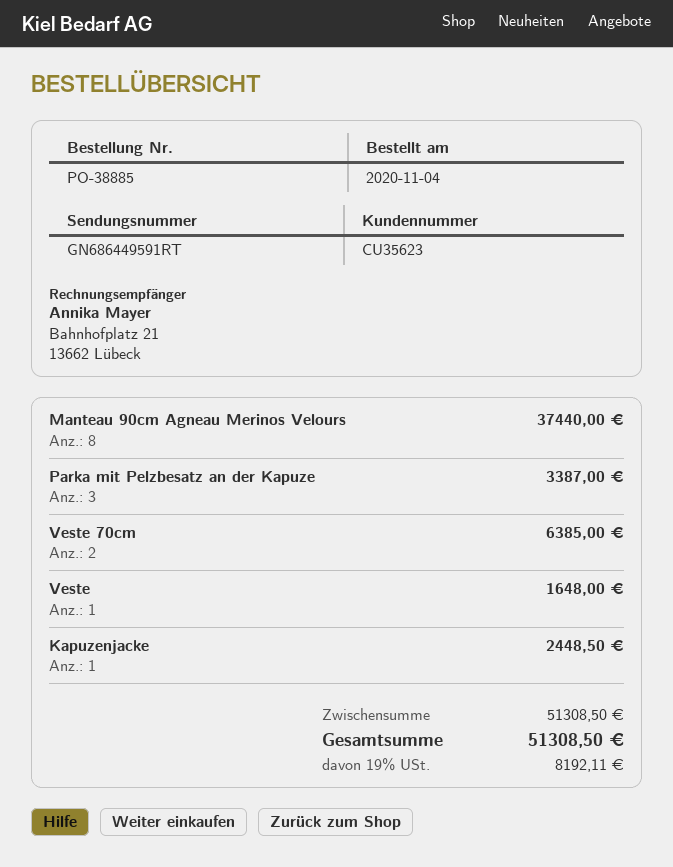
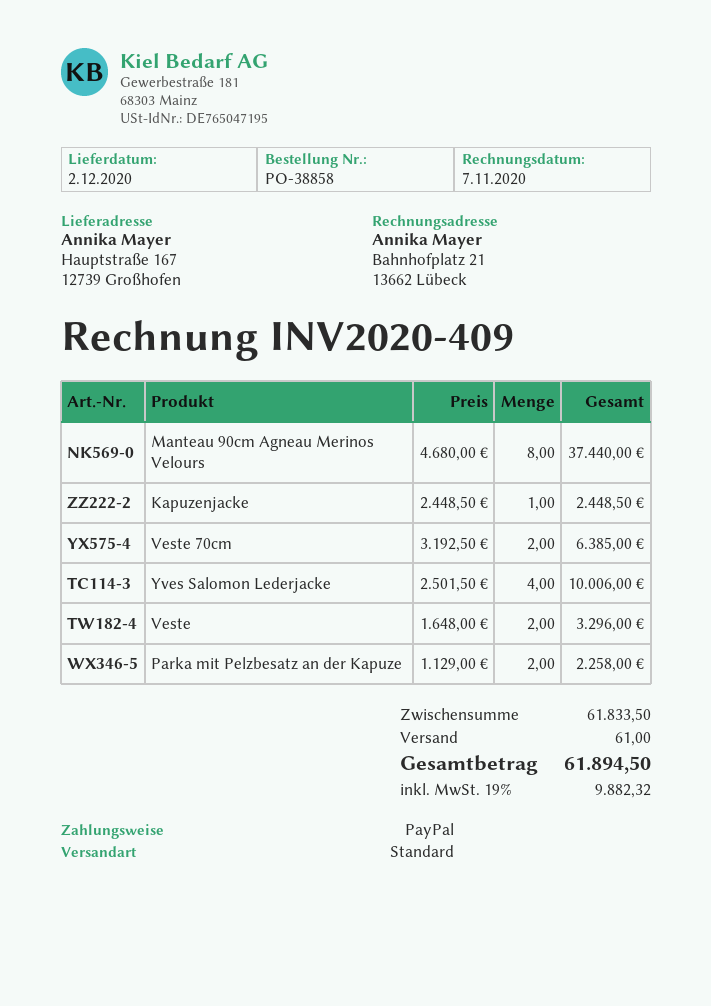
order number: PO-38885 -> PO-38858
Parka mit Pelzbesatz an der Kapuze: 3 for 3387.00 -> 2 for 2258.00
Veste: 1 for 1648.00 -> 2 for 3296.00
Yves Salomon Lederjacke: none -> 4 for 10006.00
subtotal: 51308.50 -> 61833.50
shipping: none -> 61.00
tax: 19% = 8192.11 -> 19% = 9882.32
total: 51308.50 -> 61894.50

